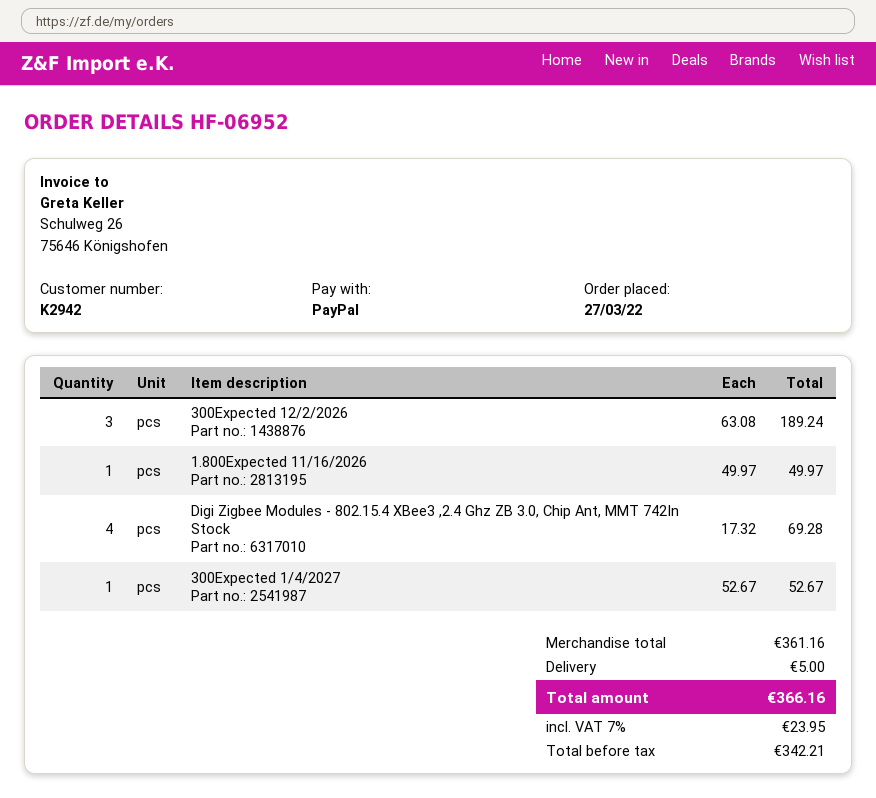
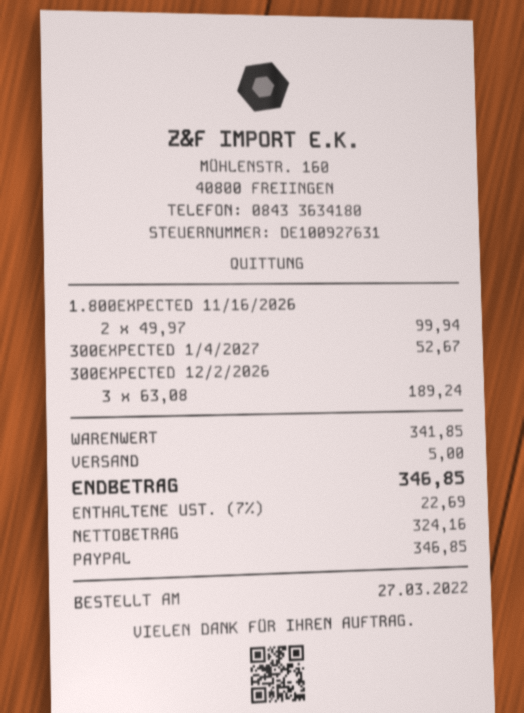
1.800Expected 11/16/2026: 1 x 49.97 = 49.97 -> 2 x 49.97 = 99.94
Digi Zigbee Modules - 802.15.4 XBee3 ,2.4 Ghz ZB 3.0, Chip Ant, MMT 742In Stock: 4 x 17.32 = 69.28 -> none
subtotal: 361.16 -> 341.85
net: 342.21 -> 324.16
tax: 7% = 23.95 -> 7% = 22.69
total: 366.16 -> 346.85

